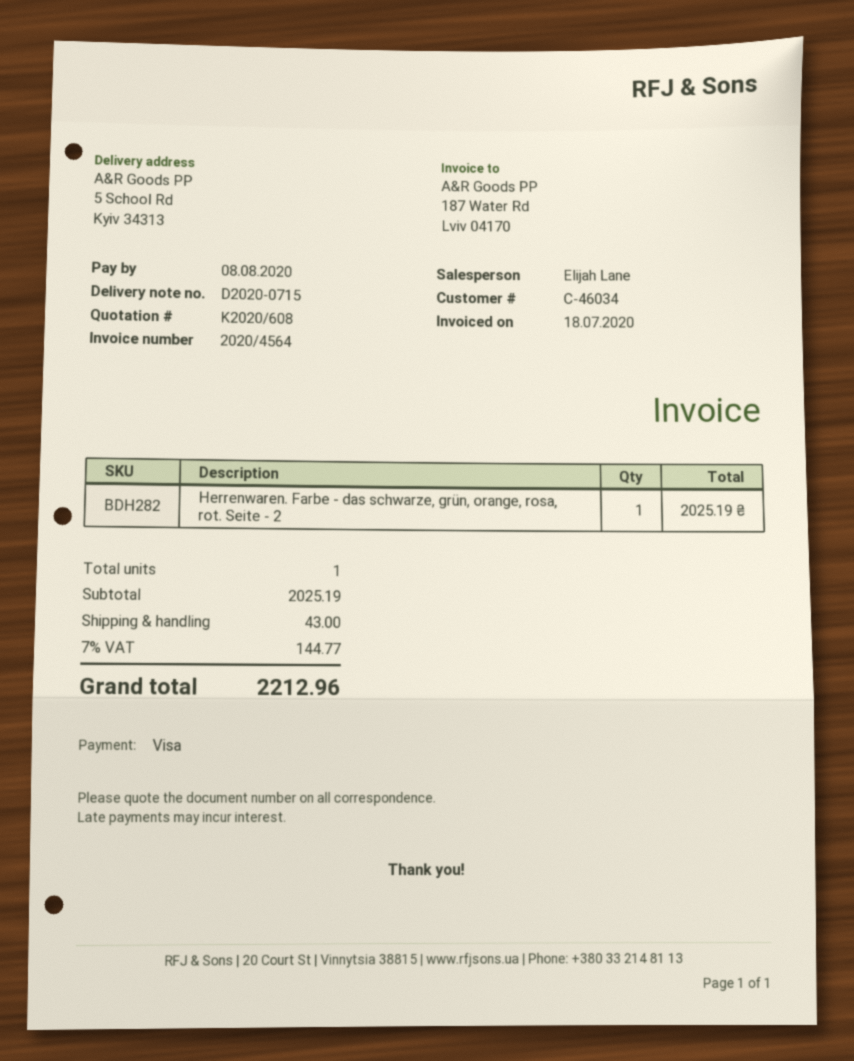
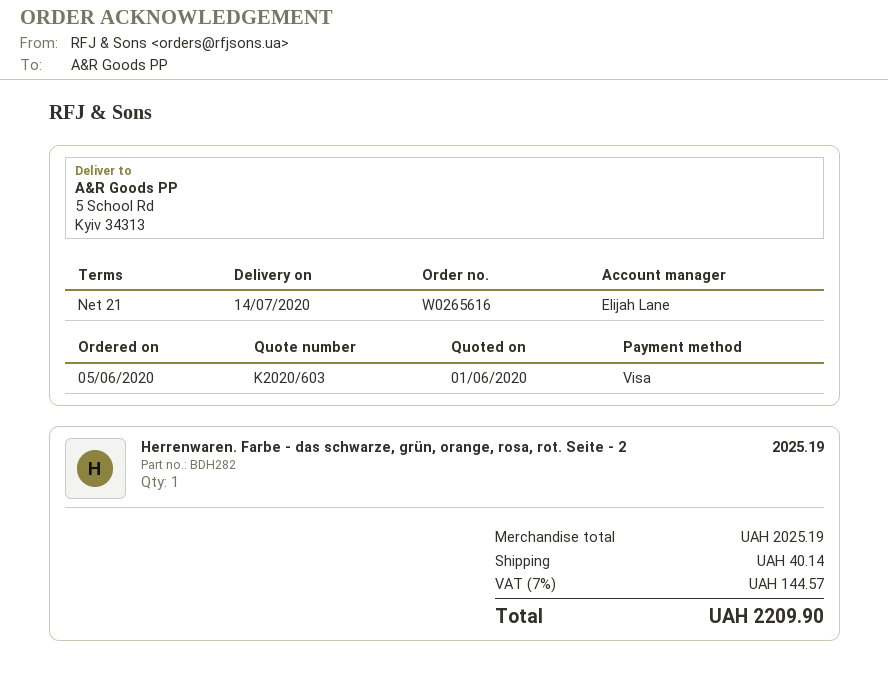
quote number: K2020/608 -> K2020/603
shipping: 43.00 -> 40.14
tax: 7% = 144.77 -> 7% = 144.57
total: 2212.96 -> 2209.90

